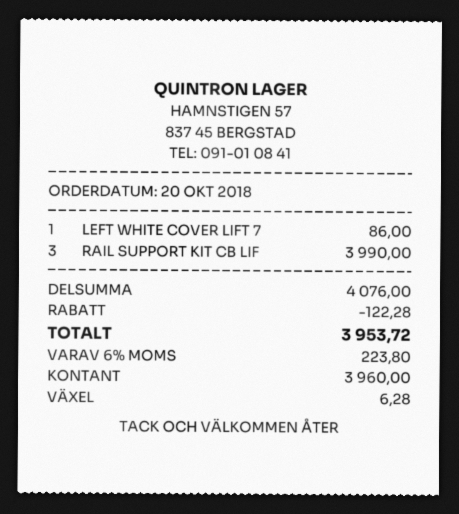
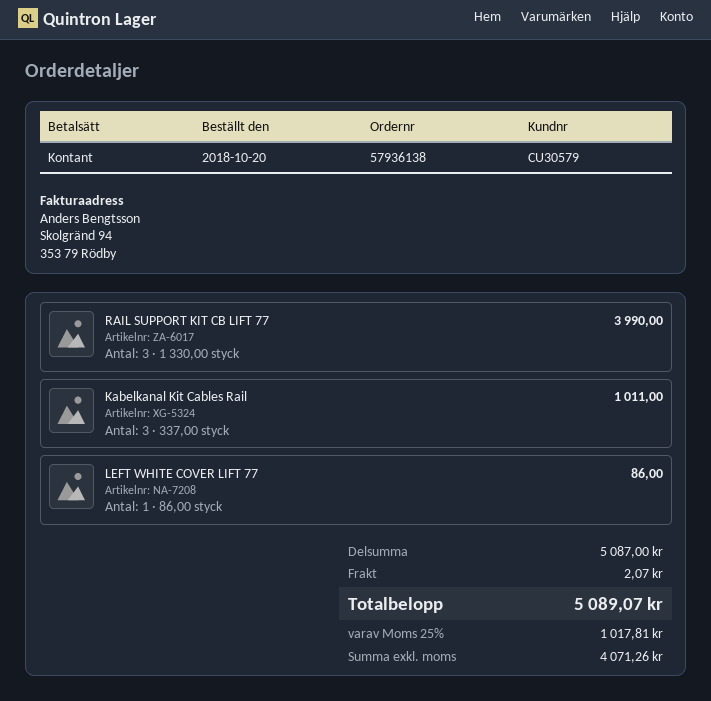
Kabelkanal Kit Cables Rail: none -> 3 for 1011.00
subtotal: 4076.00 -> 5087.00
discount: 122.28 -> none
shipping: none -> 2.07
tax: 6% = 223.80 -> 25% = 1017.81
total: 3953.72 -> 5089.07

